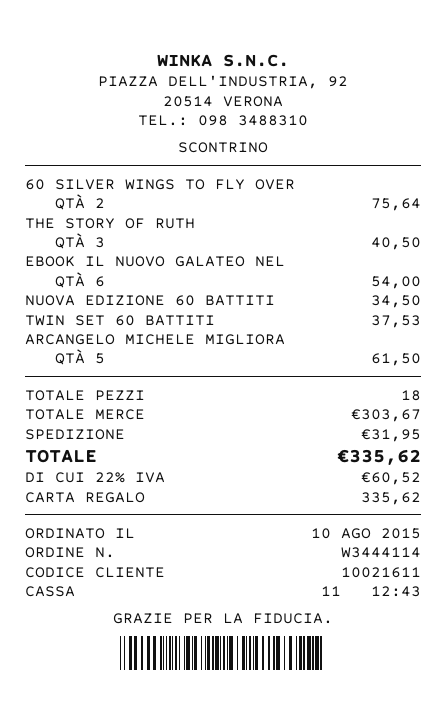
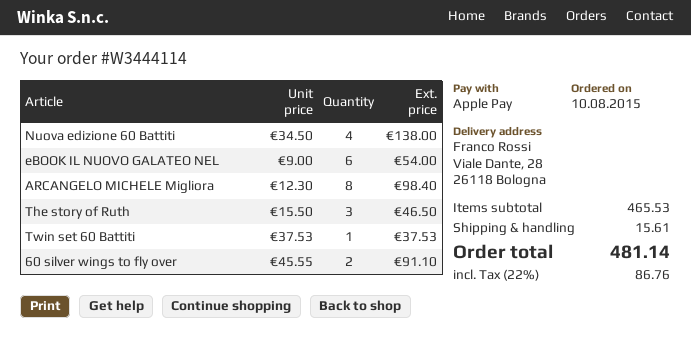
payment method: gift card -> Apple Pay
60 SILVER WINGS TO FLY OVER: 2 for 75.64 -> 2 for 91.10
THE STORY OF RUTH: 3 for 40.50 -> 3 for 46.50
NUOVA EDIZIONE 60 BATTITI: 1 for 34.50 -> 4 for 138.00
ARCANGELO MICHELE MIGLIORA: 5 for 61.50 -> 8 for 98.40
subtotal: 303.67 -> 465.53
shipping: 31.95 -> 15.61
tax: 22% = 60.52 -> 22% = 86.76
total: 335.62 -> 481.14

